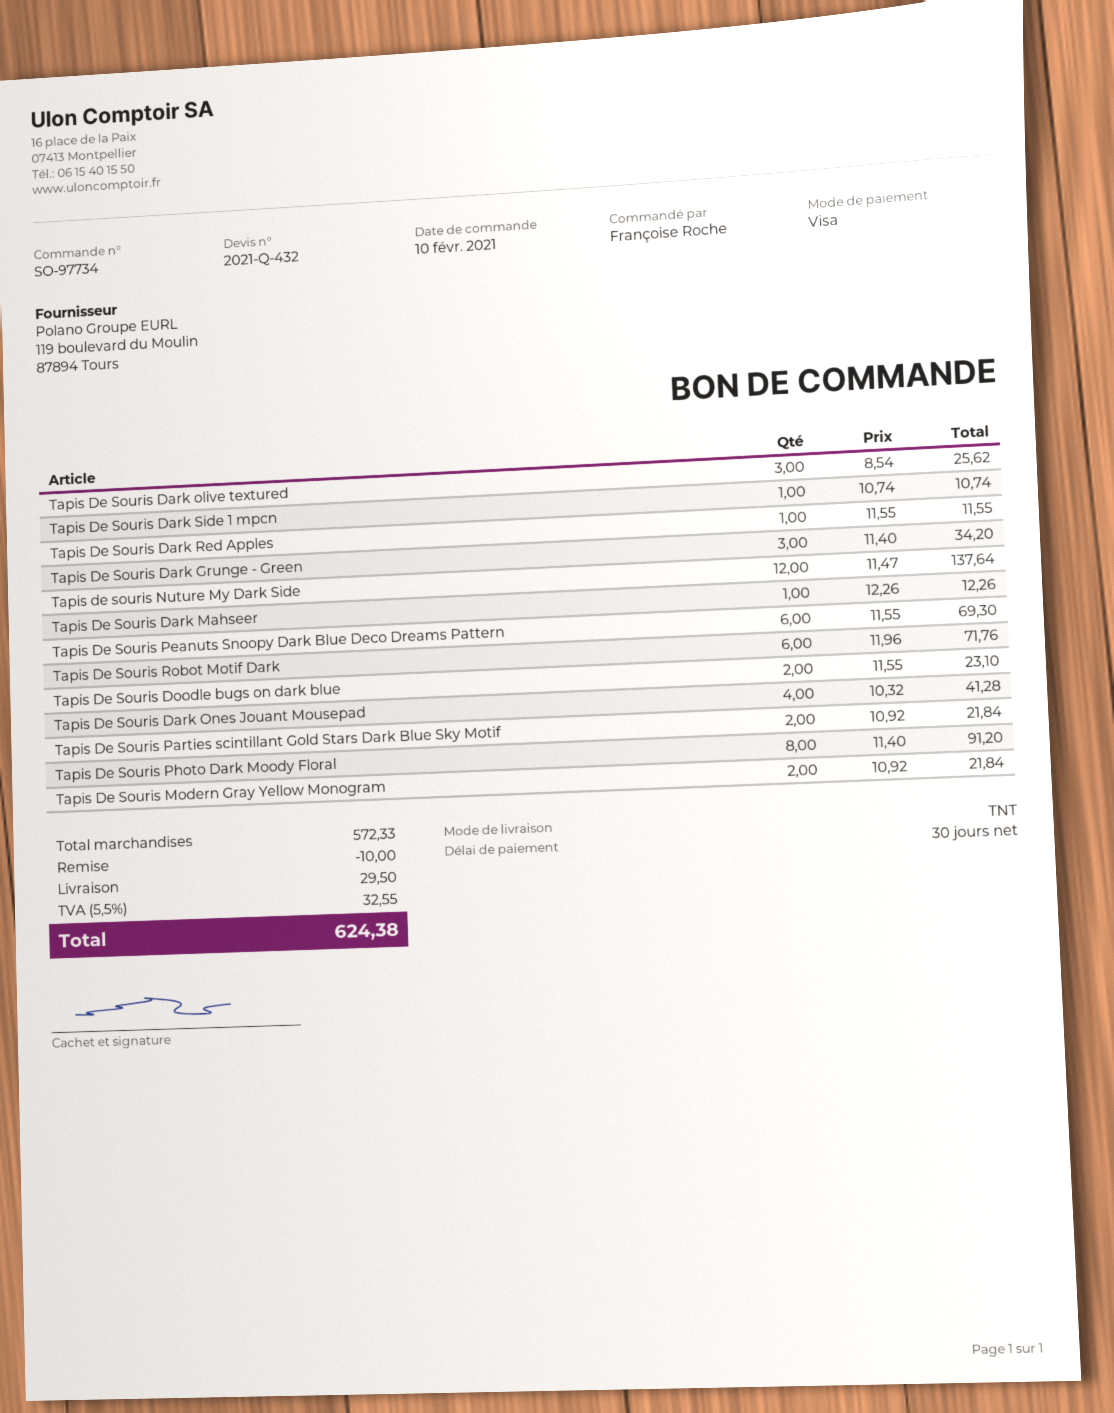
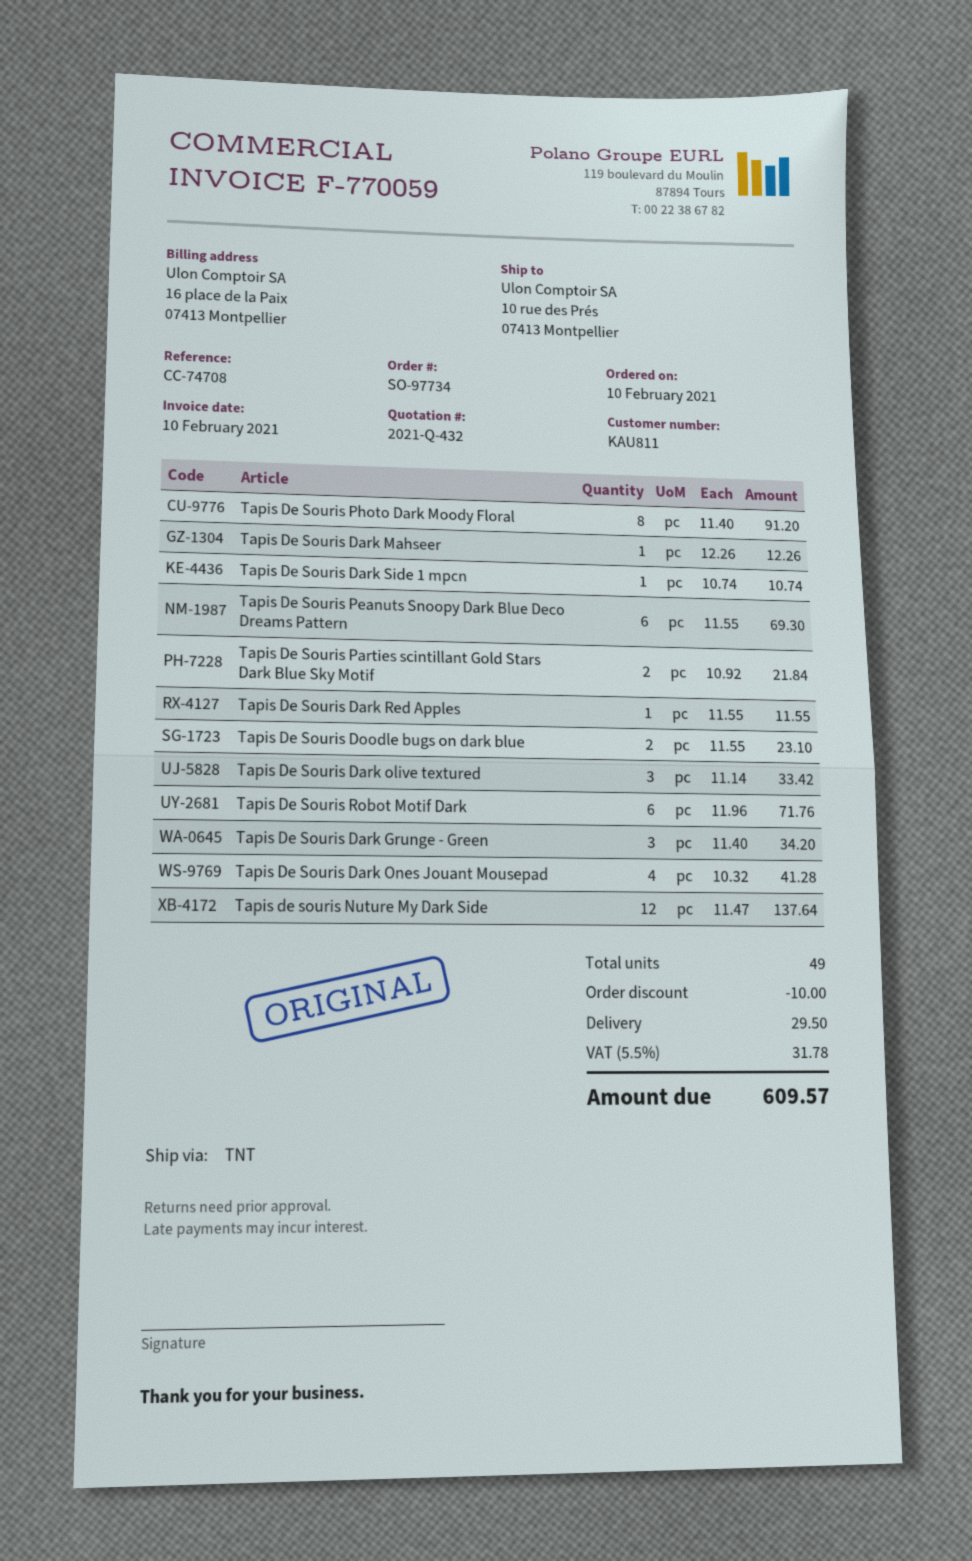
Tapis De Souris Dark olive textured: 3 x 8.54 = 25.62 -> 3 x 11.14 = 33.42
Tapis De Souris Modern Gray Yellow Monogram: 2 x 10.92 = 21.84 -> none
tax: 5.5% = 32.55 -> 5.5% = 31.78
total: 624.38 -> 609.57

